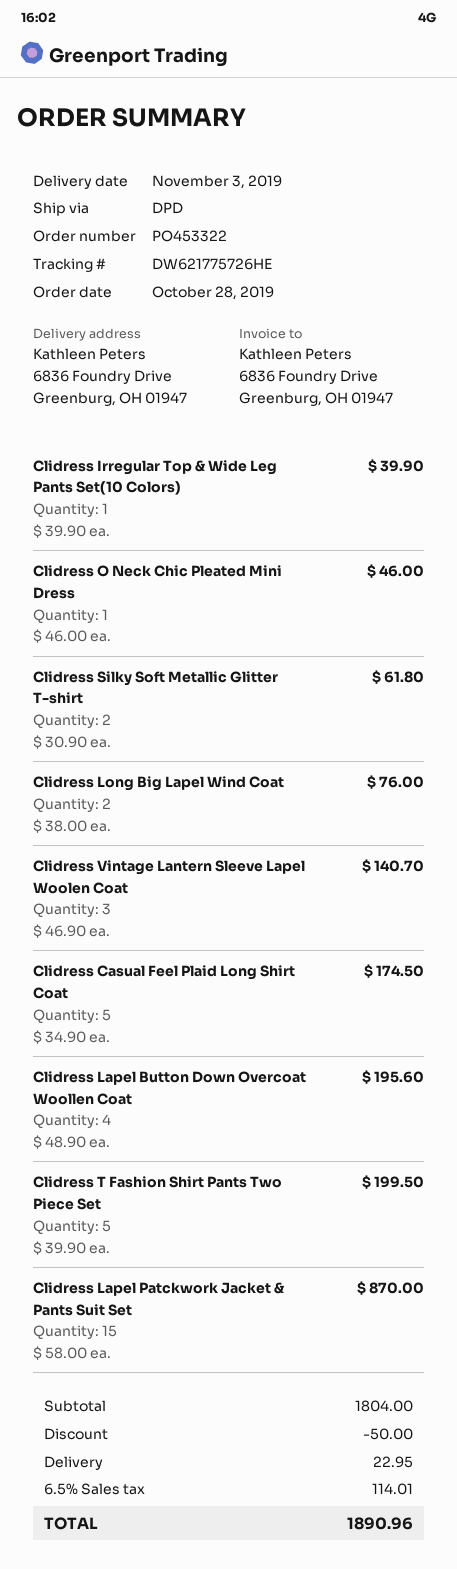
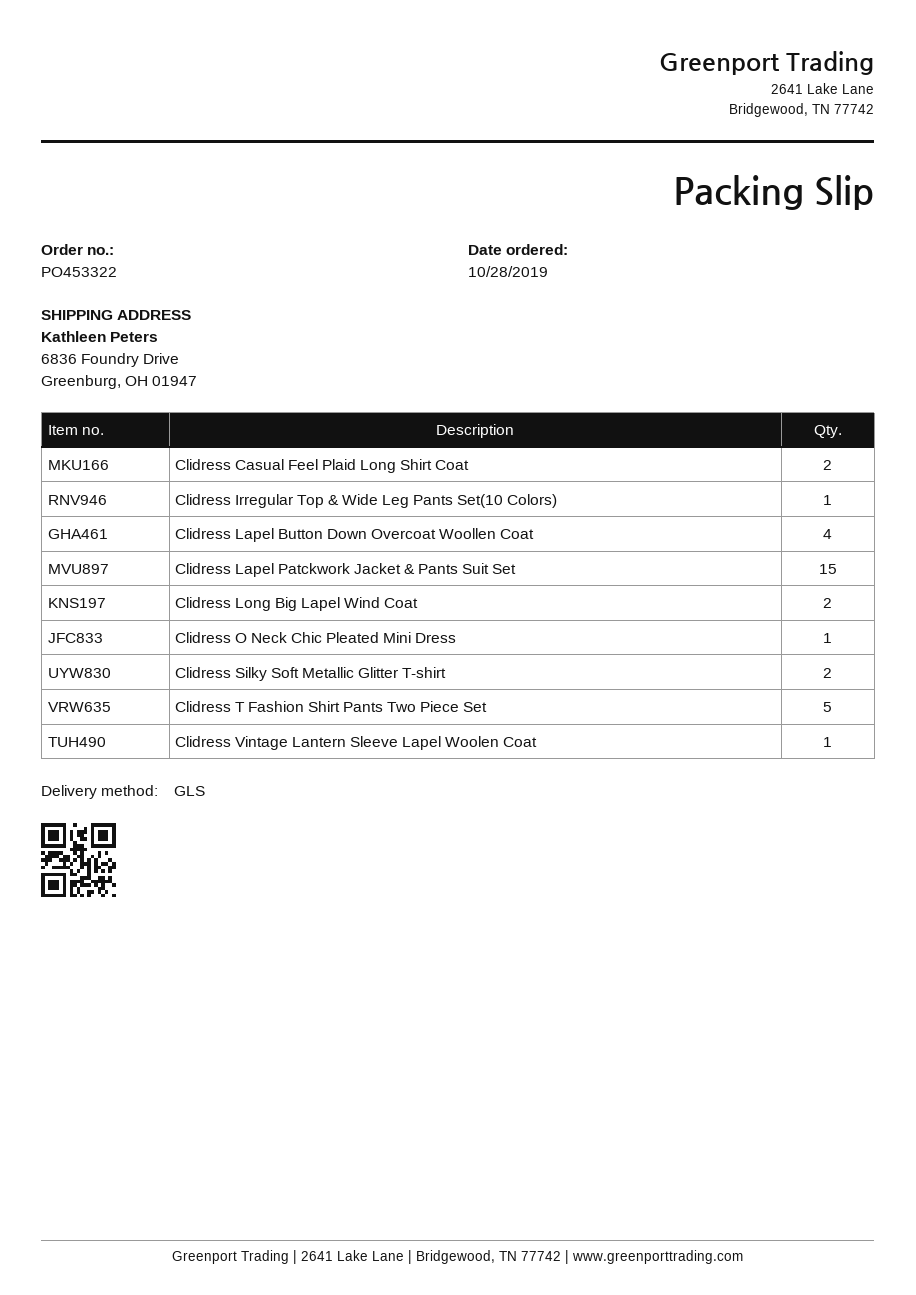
shipping method: DPD -> GLS
Clidress Vintage Lantern Sleeve Lapel Woolen Coat: 3 -> 1
Clidress Casual Feel Plaid Long Shirt Coat: 5 -> 2

